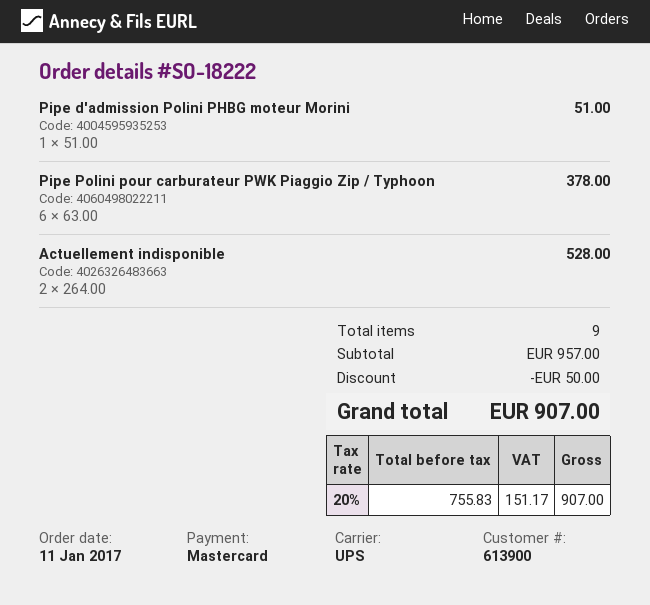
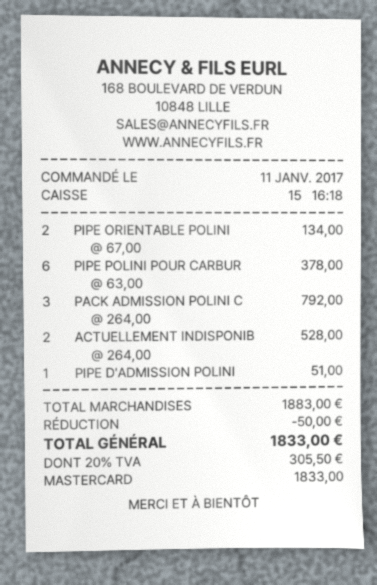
PIPE ORIENTABLE POLINI: none -> 2 x 67.00 = 134.00
PACK ADMISSION POLINI C: none -> 3 x 264.00 = 792.00
subtotal: 957.00 -> 1883.00
tax: 20% = 151.17 -> 20% = 305.50
total: 907.00 -> 1833.00

